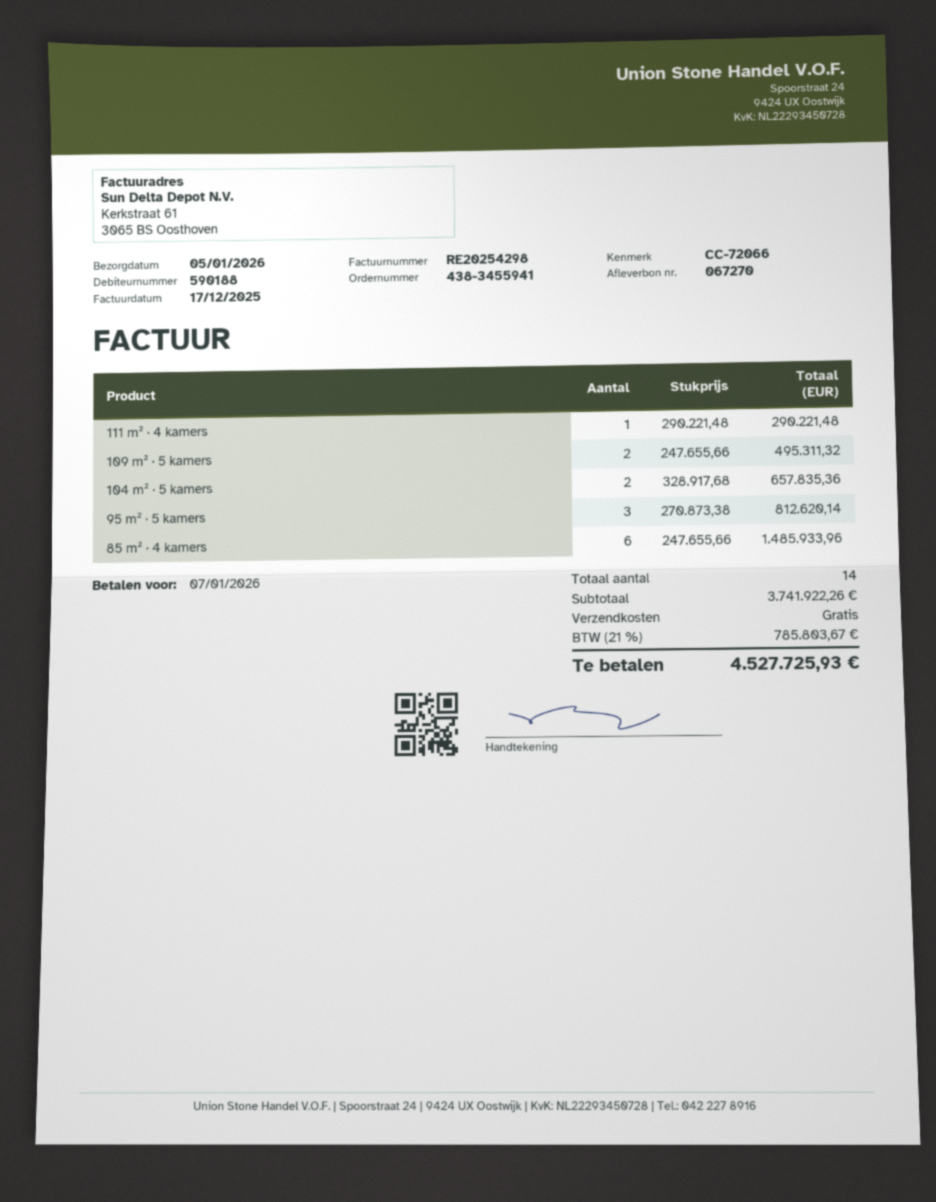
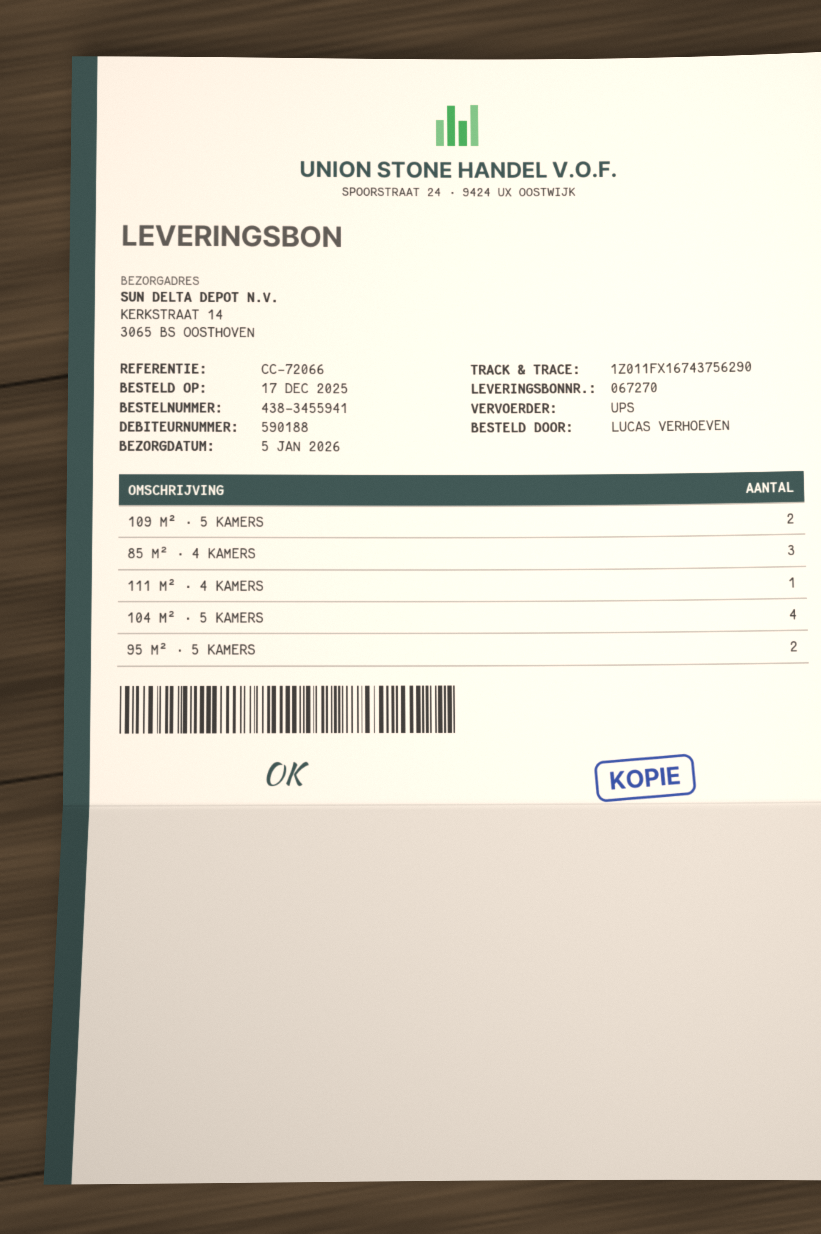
104 m² · 5 kamers: 2 -> 4
95 m² · 5 kamers: 3 -> 2
85 m² · 4 kamers: 6 -> 3

